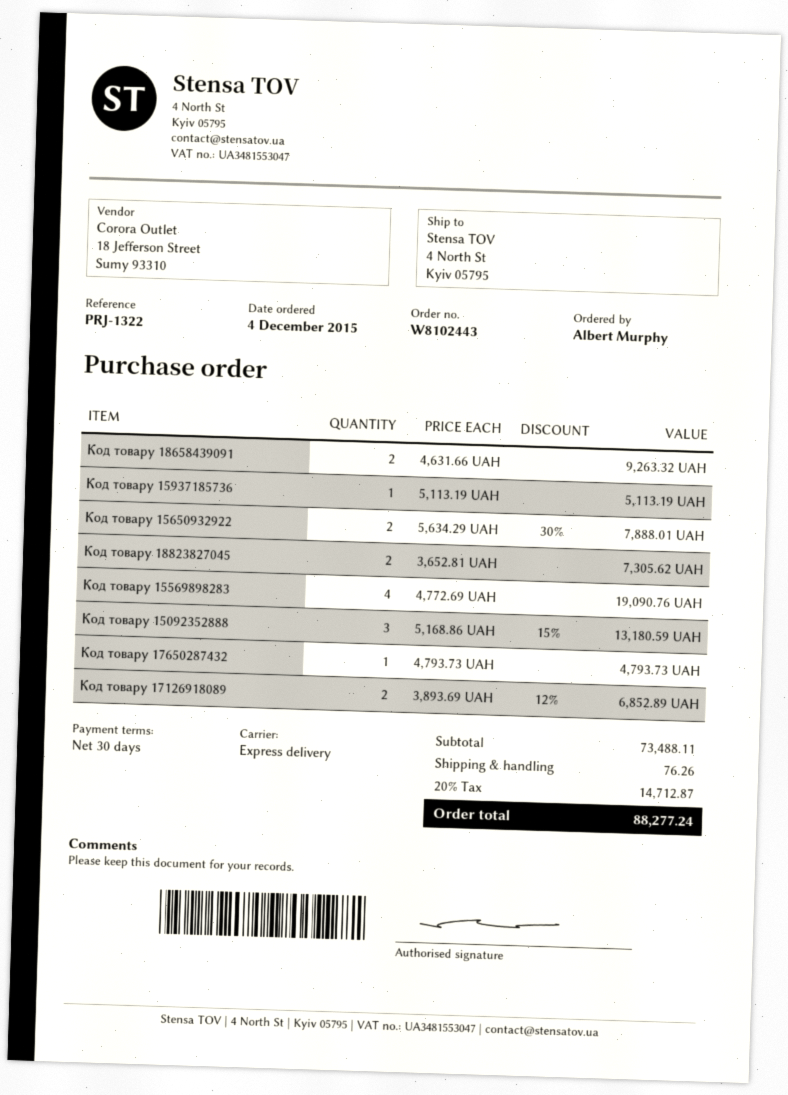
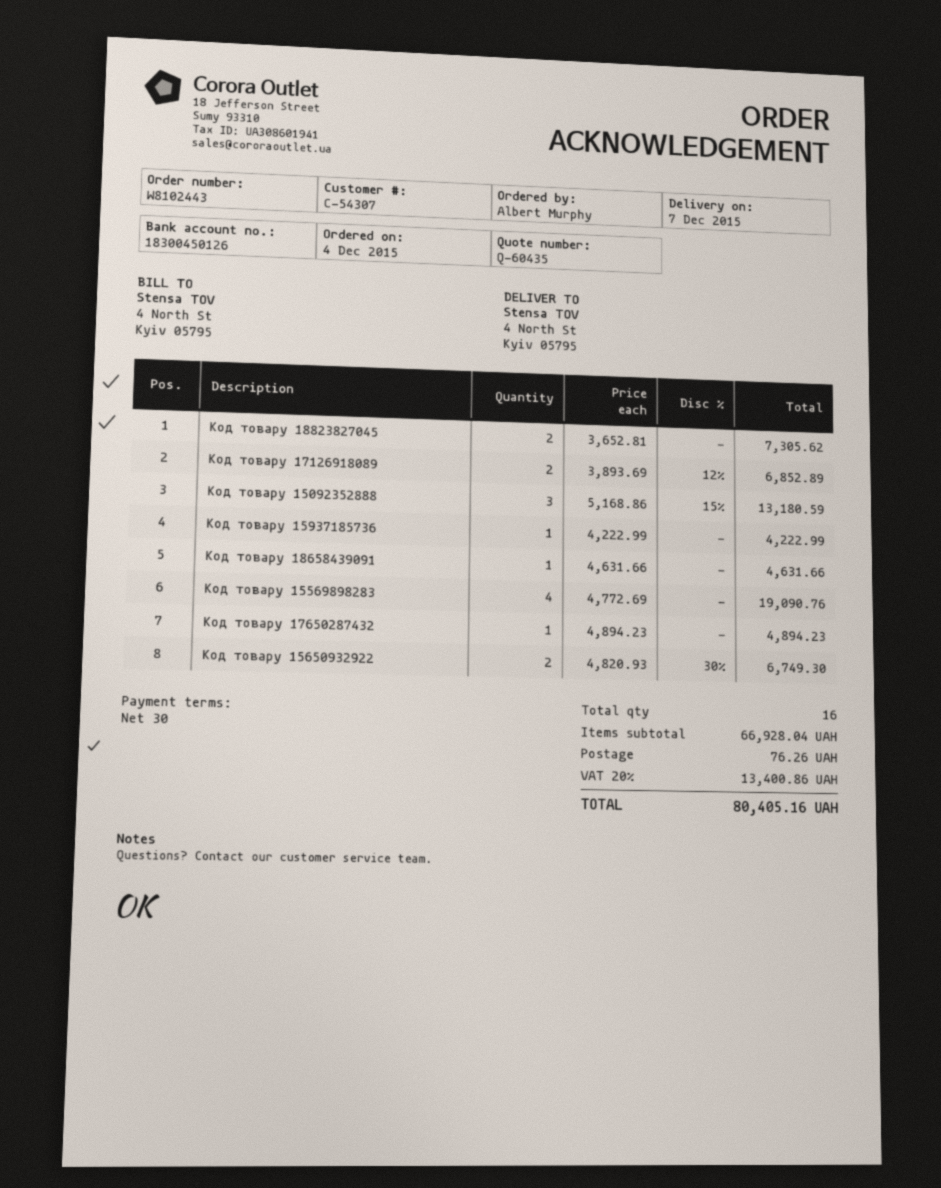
Код товару 18658439091: 2 x 4631.66 = 9263.32 -> 1 x 4631.66 = 4631.66
Код товару 15937185736: 1 x 5113.19 = 5113.19 -> 1 x 4222.99 = 4222.99
Код товару 15650932922: 2 x 5634.29 - 30% = 7888.01 -> 2 x 4820.93 - 30% = 6749.30
Код товару 17650287432: 1 x 4793.73 = 4793.73 -> 1 x 4894.23 = 4894.23
subtotal: 73488.11 -> 66928.04
tax: 20% = 14712.87 -> 20% = 13400.86
total: 88277.24 -> 80405.16

